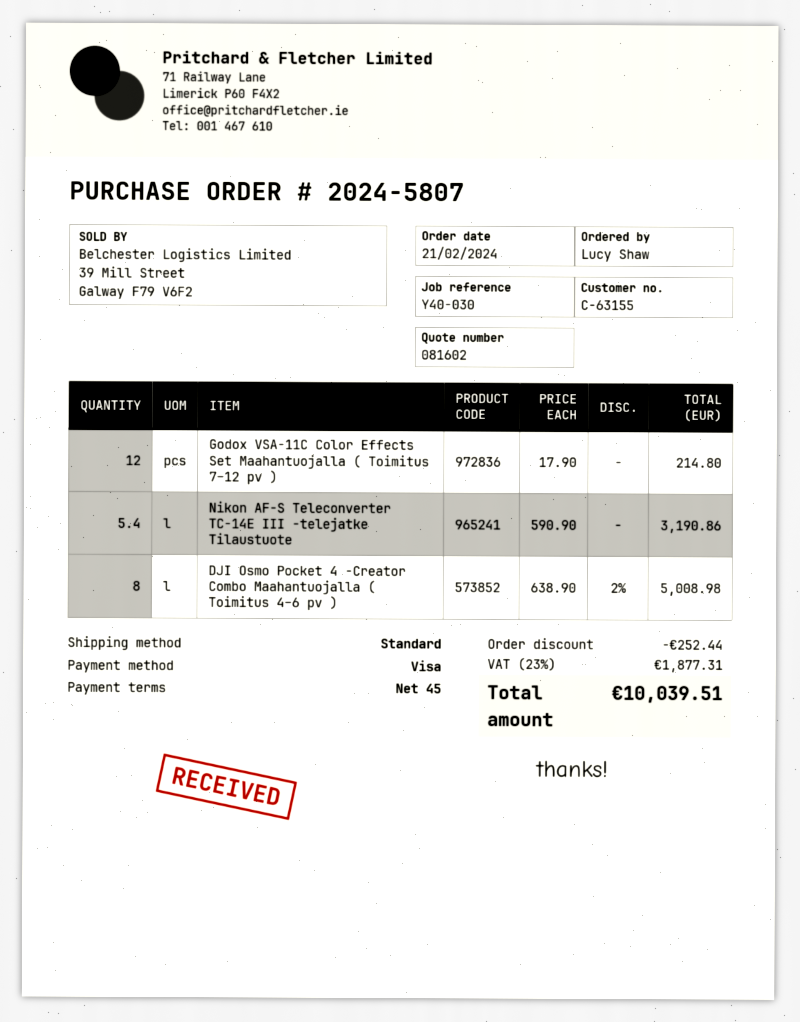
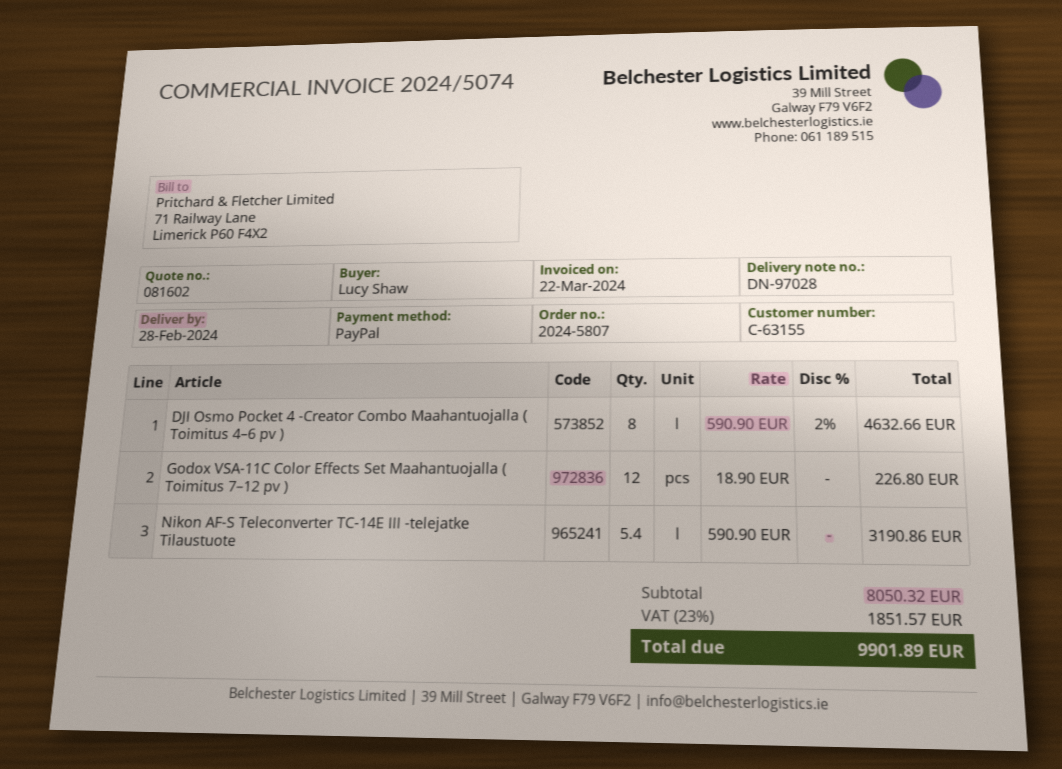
payment method: Visa -> PayPal
Godox VSA-11C Color Effects Set Maahantuojalla ( Toimitus 7–12 pv ): 12 x 17.90 = 214.80 -> 12 x 18.90 = 226.80
DJI Osmo Pocket 4 -Creator Combo Maahantuojalla ( Toimitus 4–6 pv ): 8 x 638.90 - 2% = 5008.98 -> 8 x 590.90 - 2% = 4632.66
discount: 252.44 -> none
tax: 23% = 1877.31 -> 23% = 1851.57
total: 10039.51 -> 9901.89

